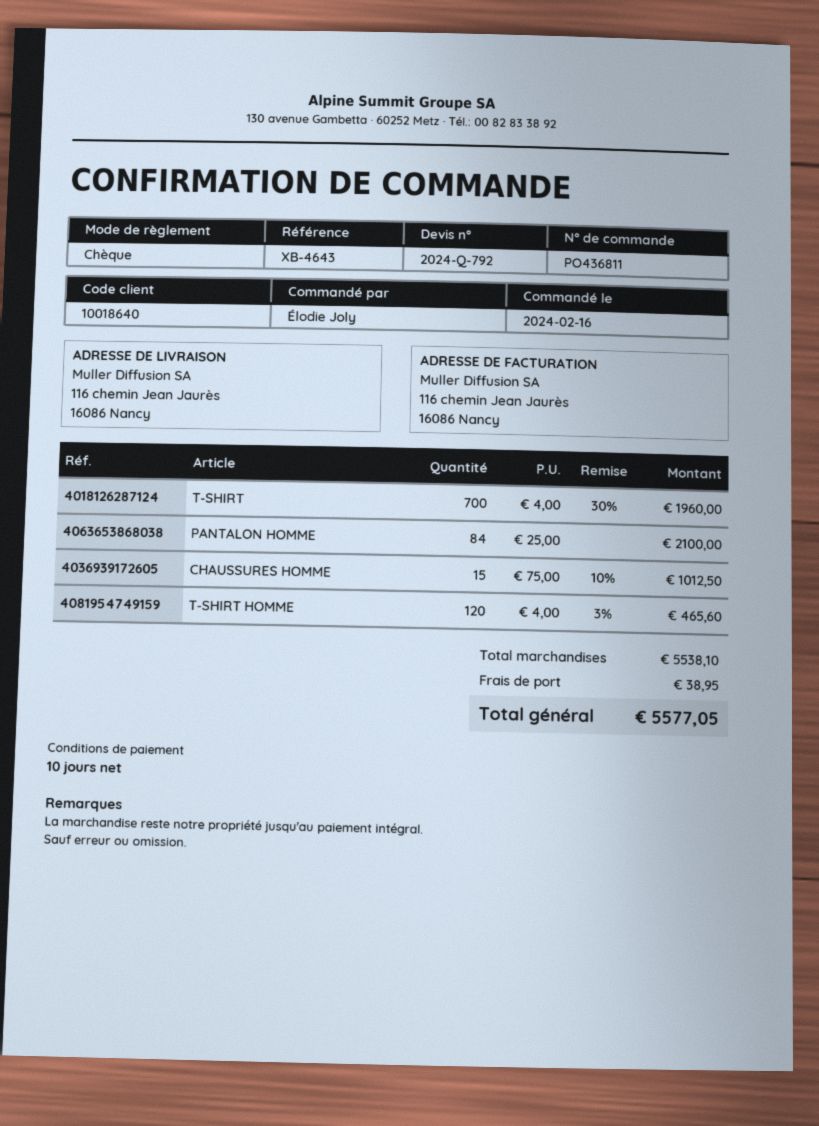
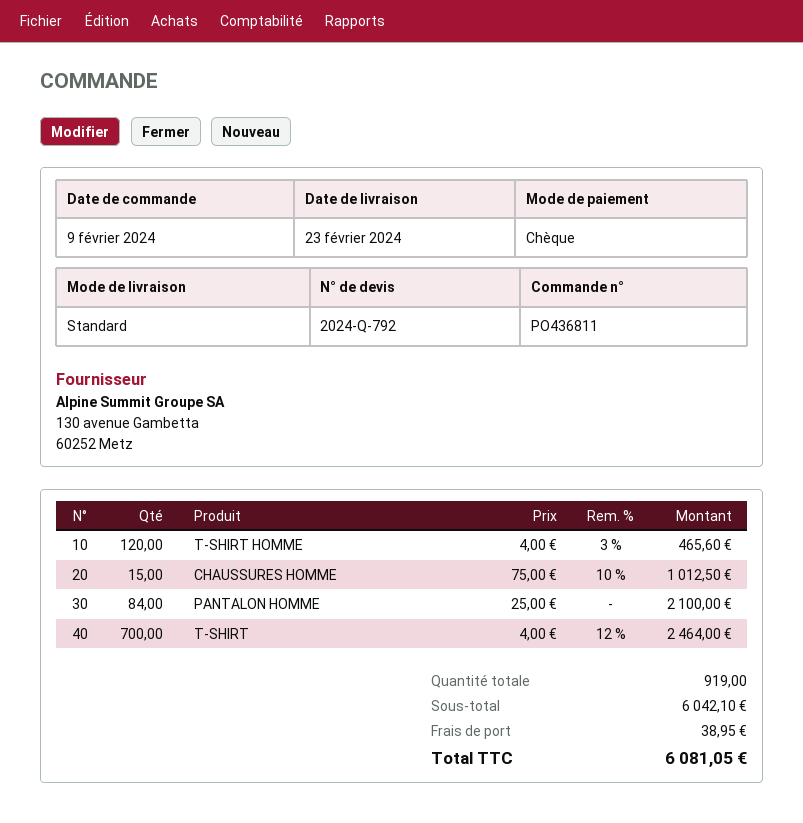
order date: 2024-02-16 -> 2024-02-09
T-SHIRT: 700 x 4.00 - 30% = 1960.00 -> 700 x 4.00 - 12% = 2464.00
subtotal: 5538.10 -> 6042.10
total: 5577.05 -> 6081.05

